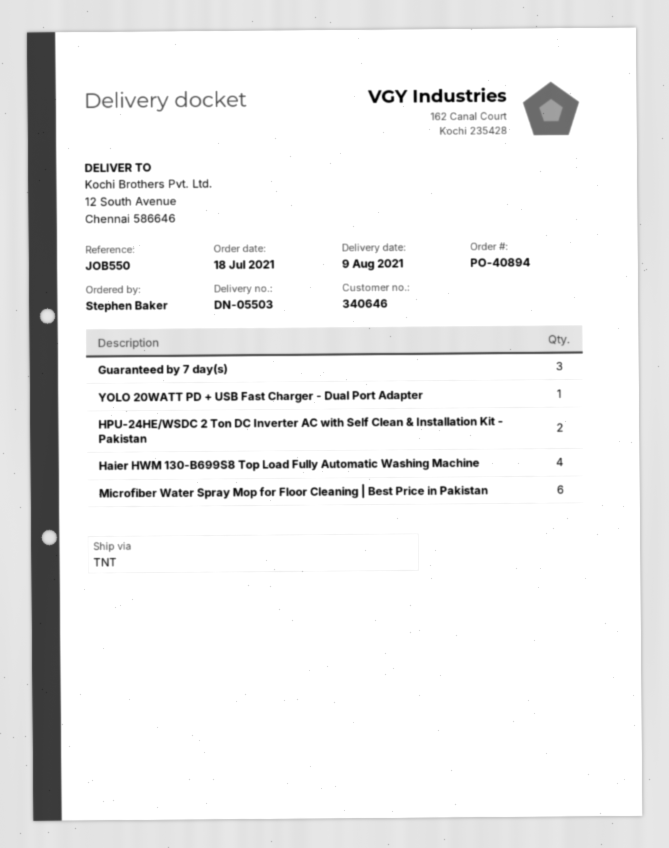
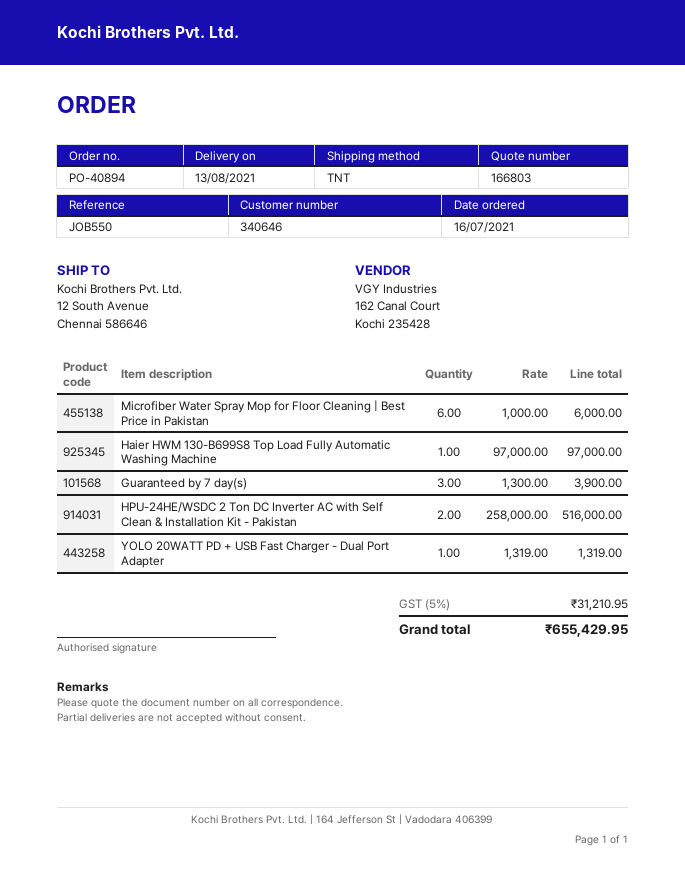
order date: 2021-07-18 -> 2021-07-16
delivery date: 2021-08-09 -> 2021-08-13
Haier HWM 130-B699S8 Top Load Fully Automatic Washing Machine: 4 -> 1

